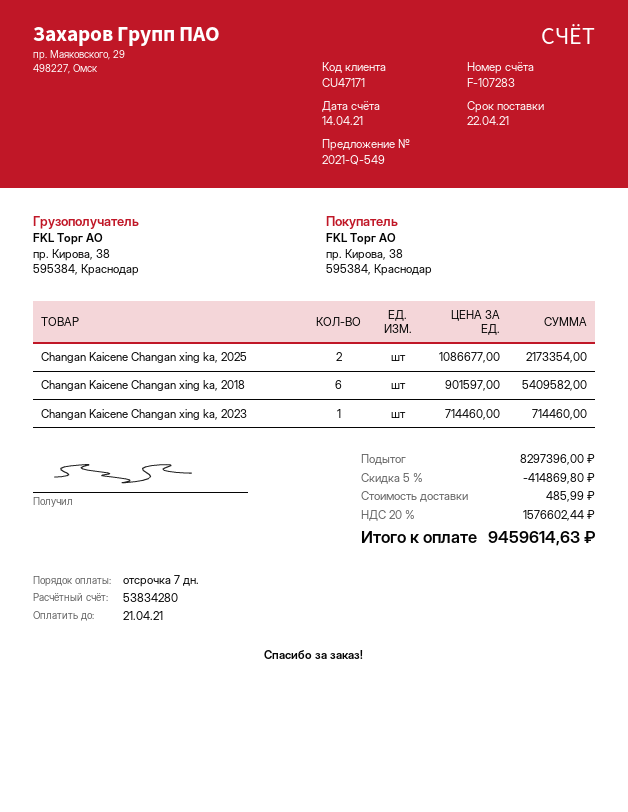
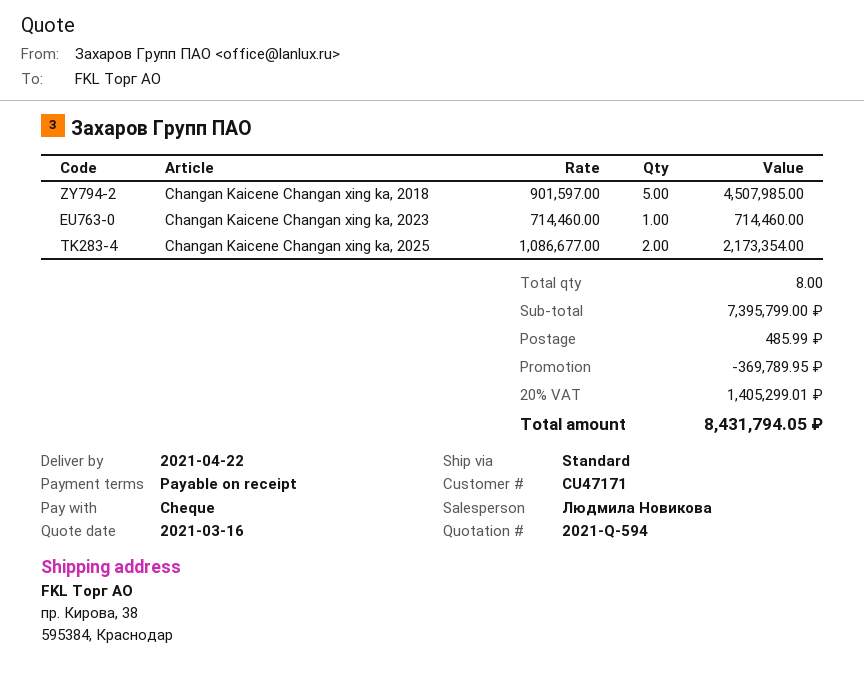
quote number: 2021-Q-549 -> 2021-Q-594
payment terms: 7 days -> on receipt
Changan Kaicene Changan xing ka, 2018: 6 x 901597.00 = 5409582.00 -> 5 x 901597.00 = 4507985.00
subtotal: 8297396.00 -> 7395799.00
discount: 414869.80 -> 369789.95
tax: 20% = 1576602.44 -> 20% = 1405299.01
total: 9459614.63 -> 8431794.05

